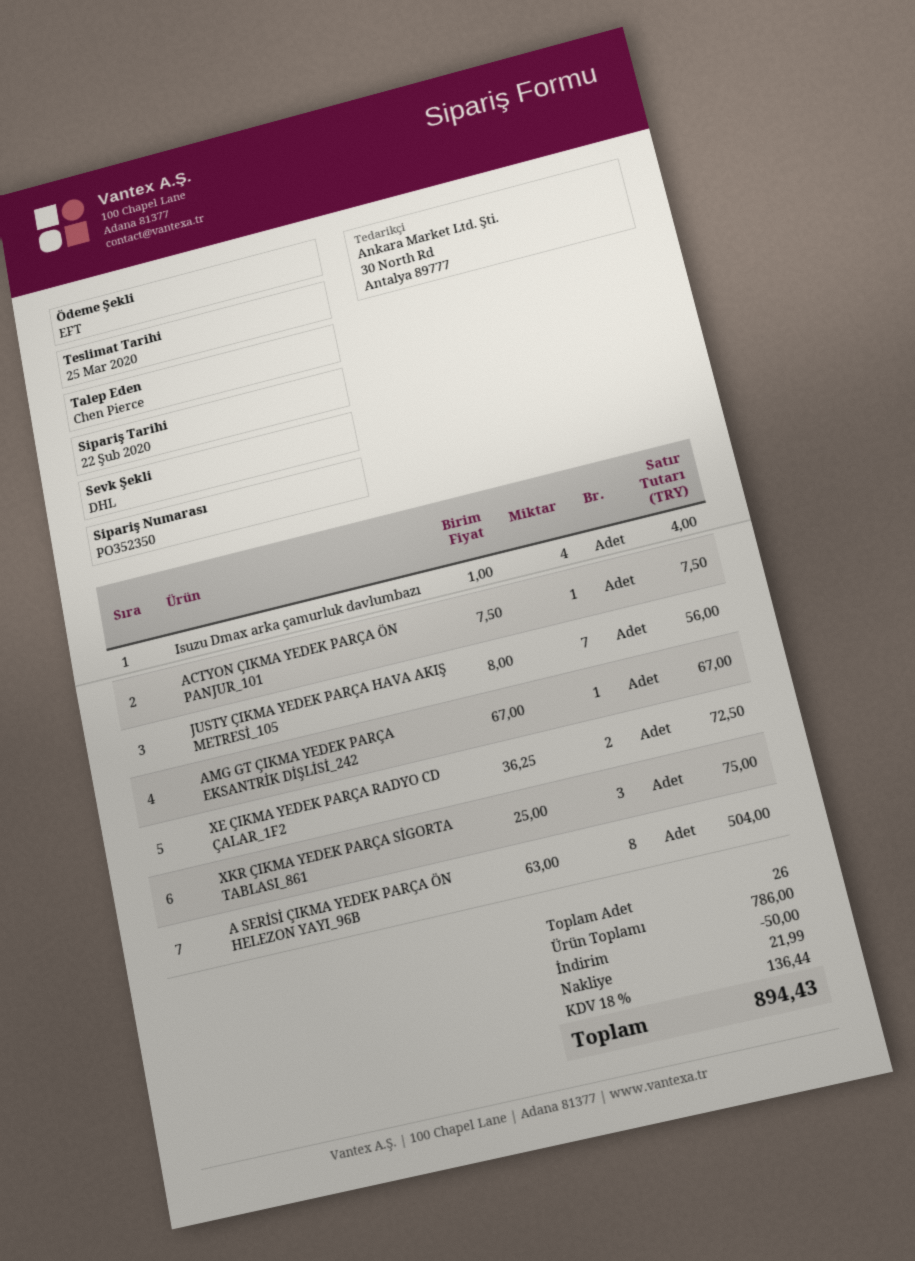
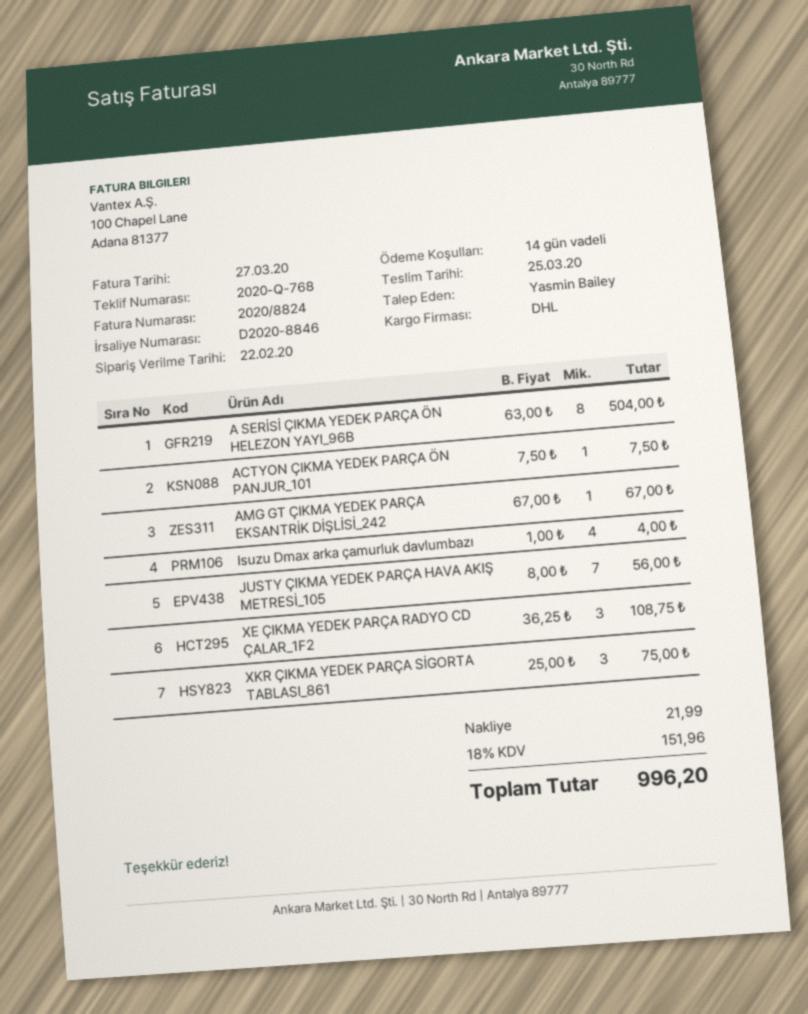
ordered by: Chen Pierce -> Yasmin Bailey
XE ÇIKMA YEDEK PARÇA RADYO CD ÇALAR_1F2: 2 x 36.25 = 72.50 -> 3 x 36.25 = 108.75
discount: 50.00 -> none
tax: 18% = 136.44 -> 18% = 151.96
total: 894.43 -> 996.20

